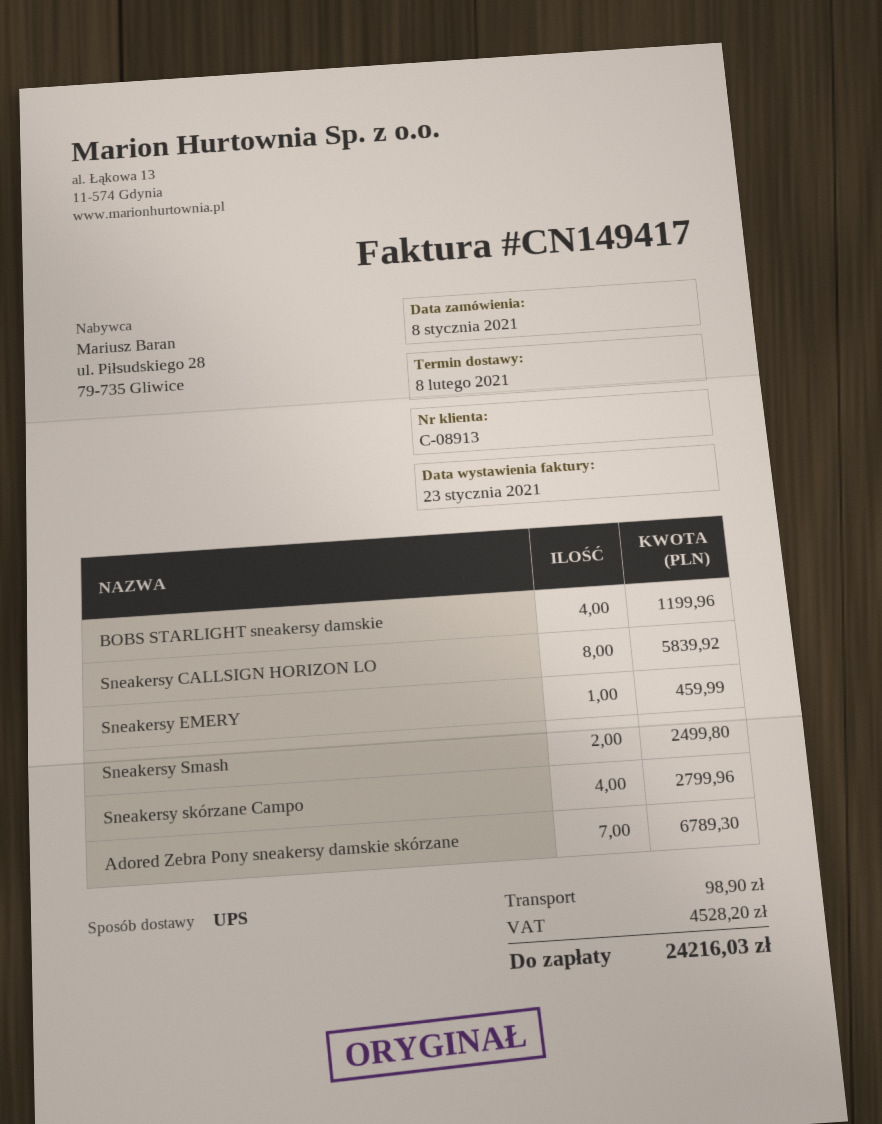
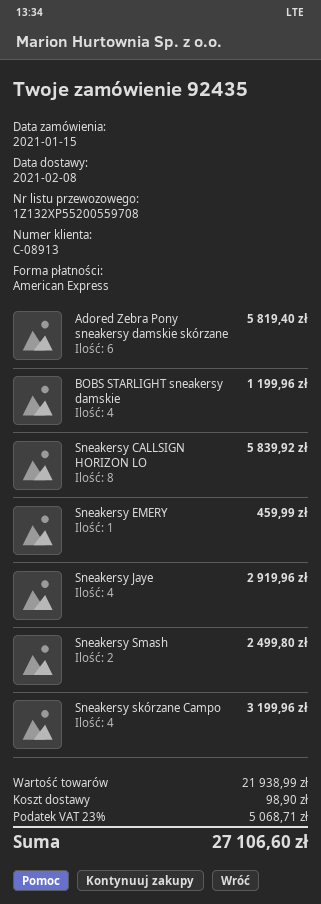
order date: 2021-01-08 -> 2021-01-15
Sneakersy skórzane Campo: 4 for 2799.96 -> 4 for 3199.96
Adored Zebra Pony sneakersy damskie skórzane: 7 for 6789.30 -> 6 for 5819.40
Sneakersy Jaye: none -> 4 for 2919.96
tax: 4528.20 -> 5068.71
total: 24216.03 -> 27106.60

